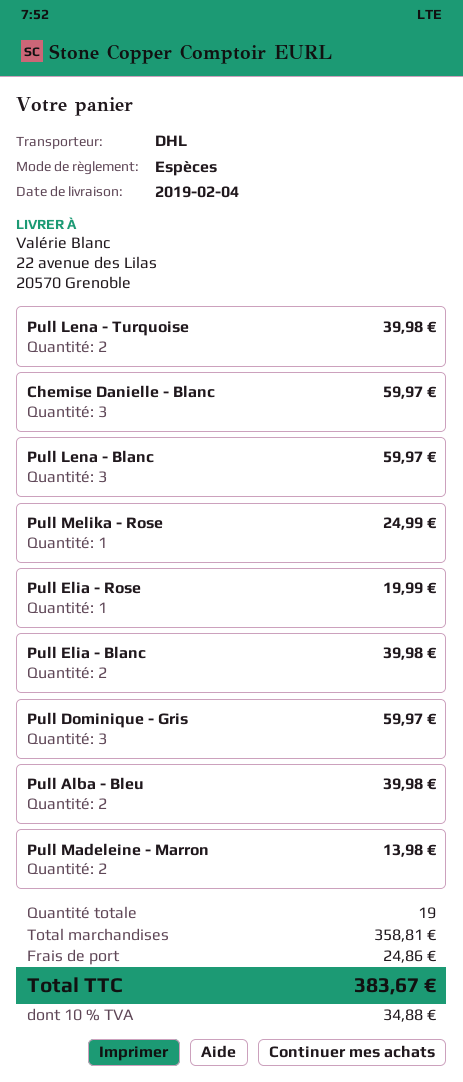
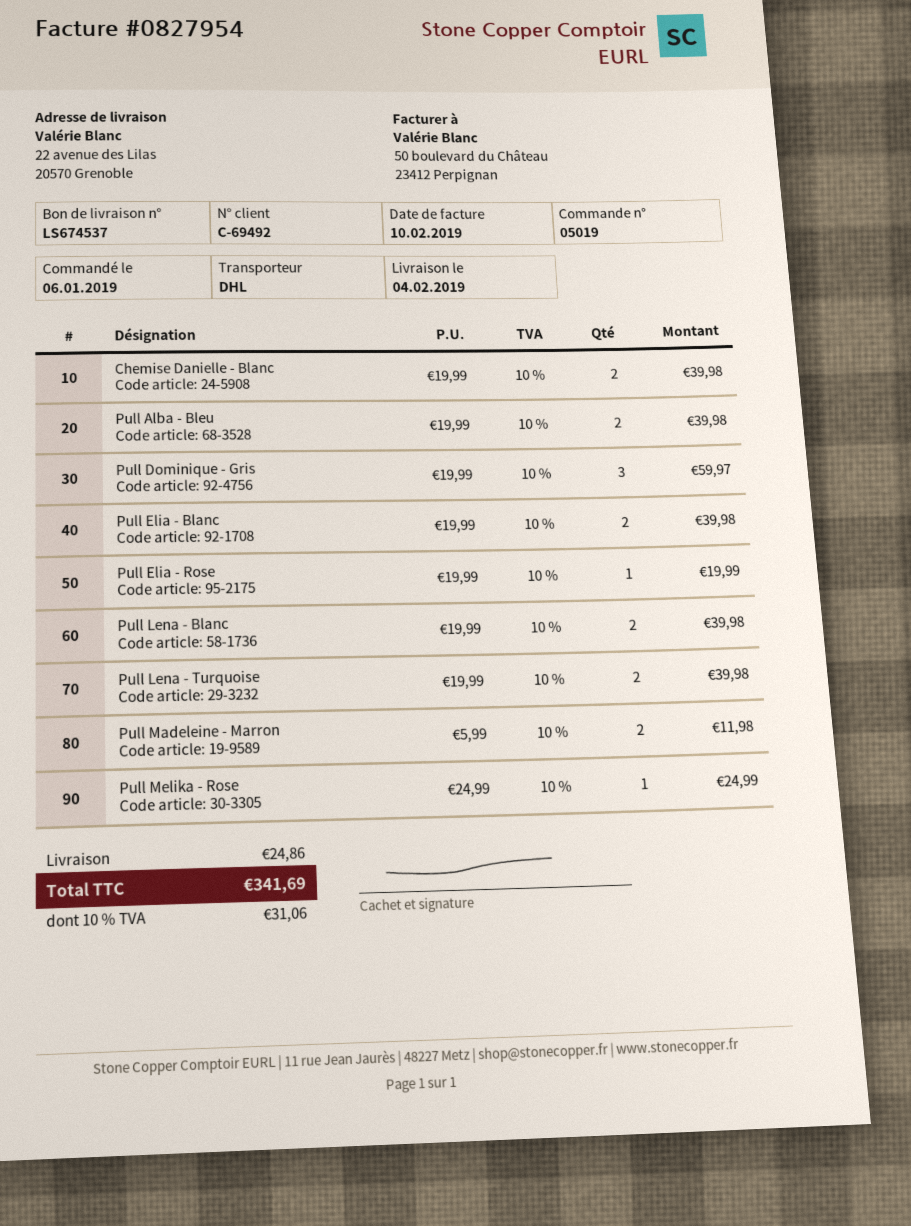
Chemise Danielle - Blanc: 3 for 59.97 -> 2 for 39.98
Pull Lena - Blanc: 3 for 59.97 -> 2 for 39.98
Pull Madeleine - Marron: 2 for 13.98 -> 2 for 11.98
tax: 10% = 34.88 -> 10% = 31.06
total: 383.67 -> 341.69

